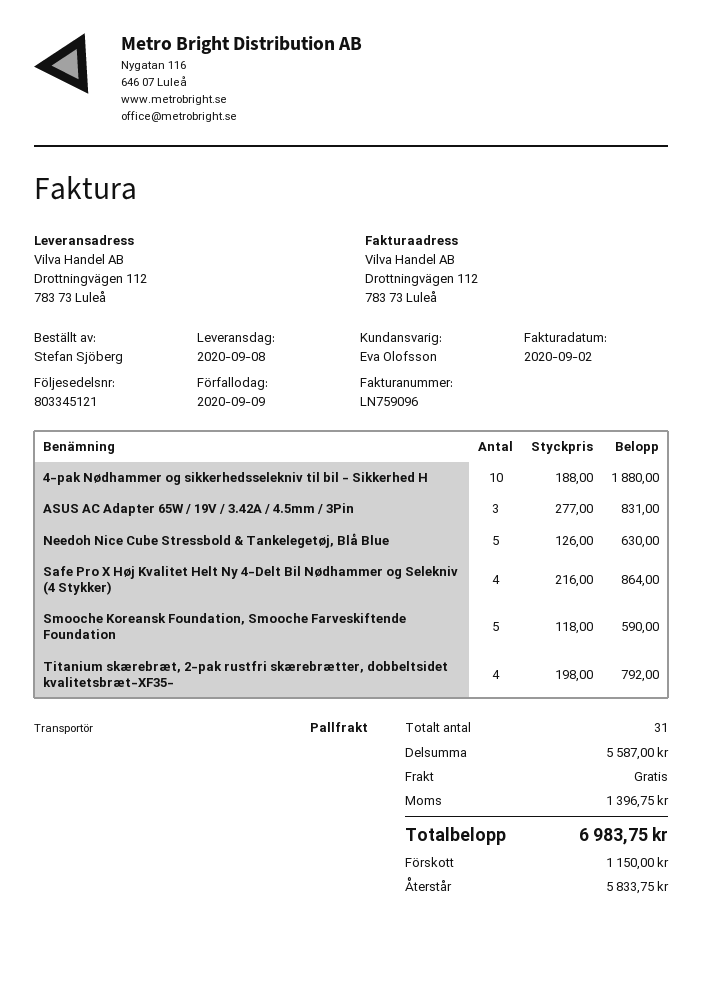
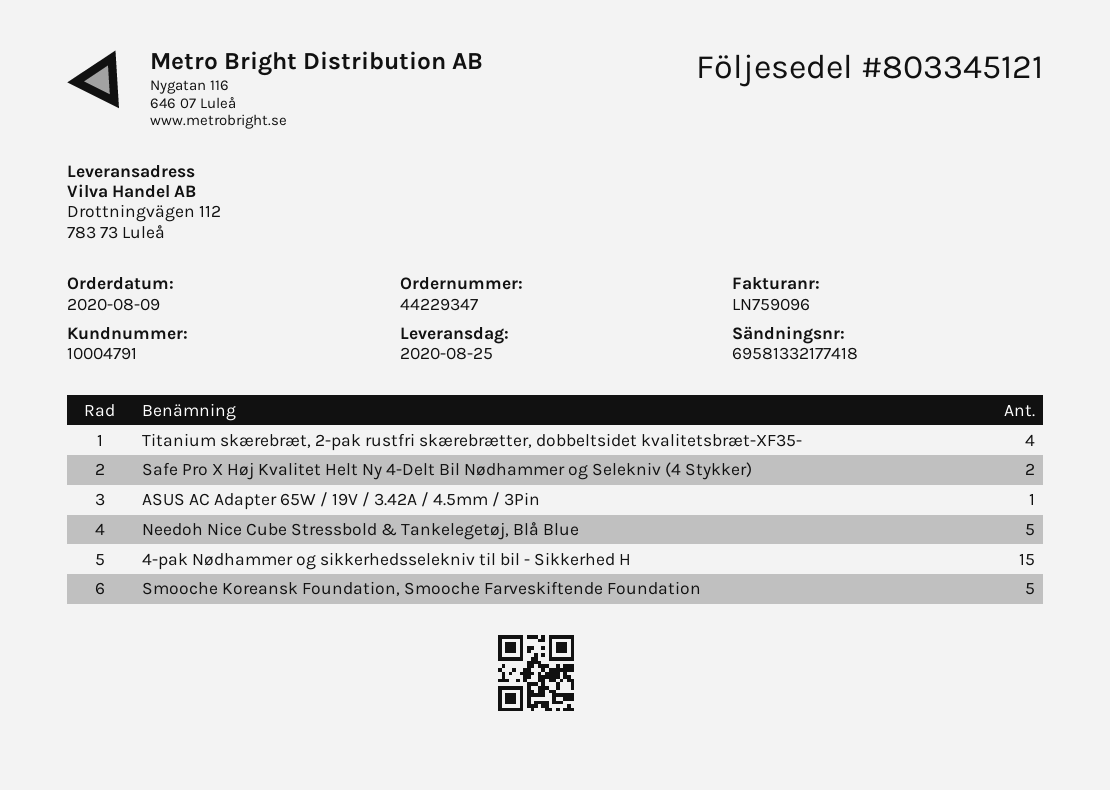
delivery date: 2020-09-08 -> 2020-08-25
4-pak Nødhammer og sikkerhedsselekniv til bil - Sikkerhed H: 10 -> 15
ASUS AC Adapter 65W / 19V / 3.42A / 4.5mm / 3Pin: 3 -> 1
Safe Pro X Høj Kvalitet Helt Ny 4-Delt Bil Nødhammer og Selekniv (4 Stykker): 4 -> 2

